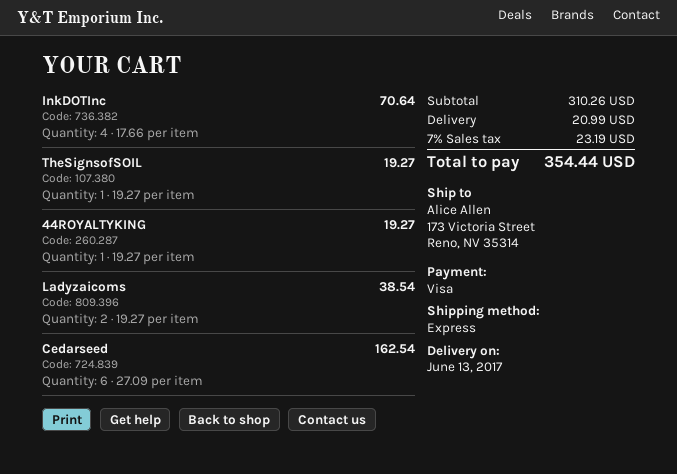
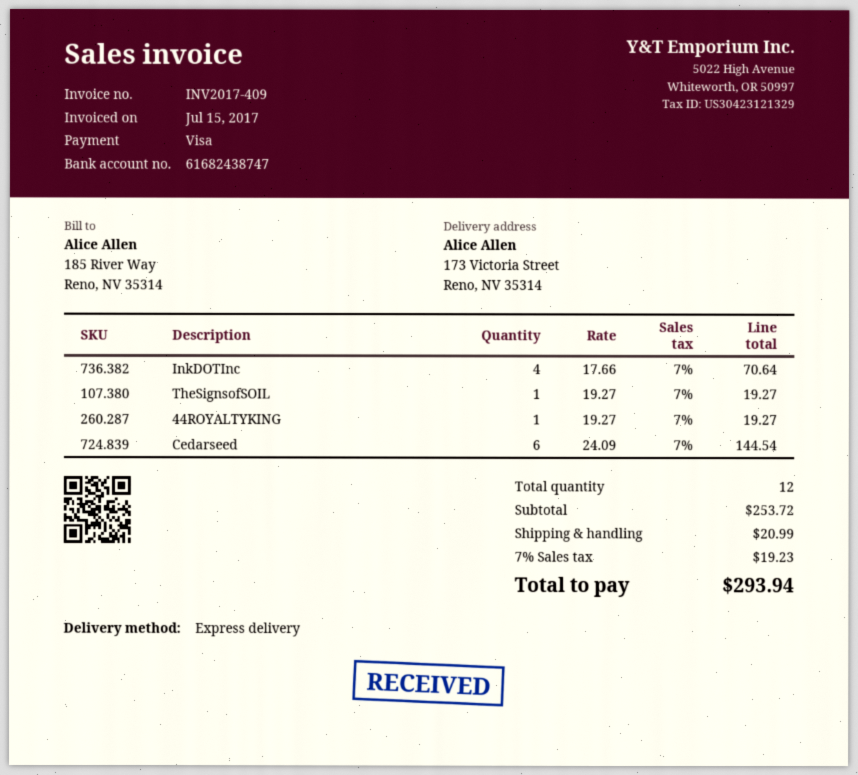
Ladyzaicoms: 2 x 19.27 = 38.54 -> none
Cedarseed: 6 x 27.09 = 162.54 -> 6 x 24.09 = 144.54
subtotal: 310.26 -> 253.72
tax: 7% = 23.19 -> 7% = 19.23
total: 354.44 -> 293.94

